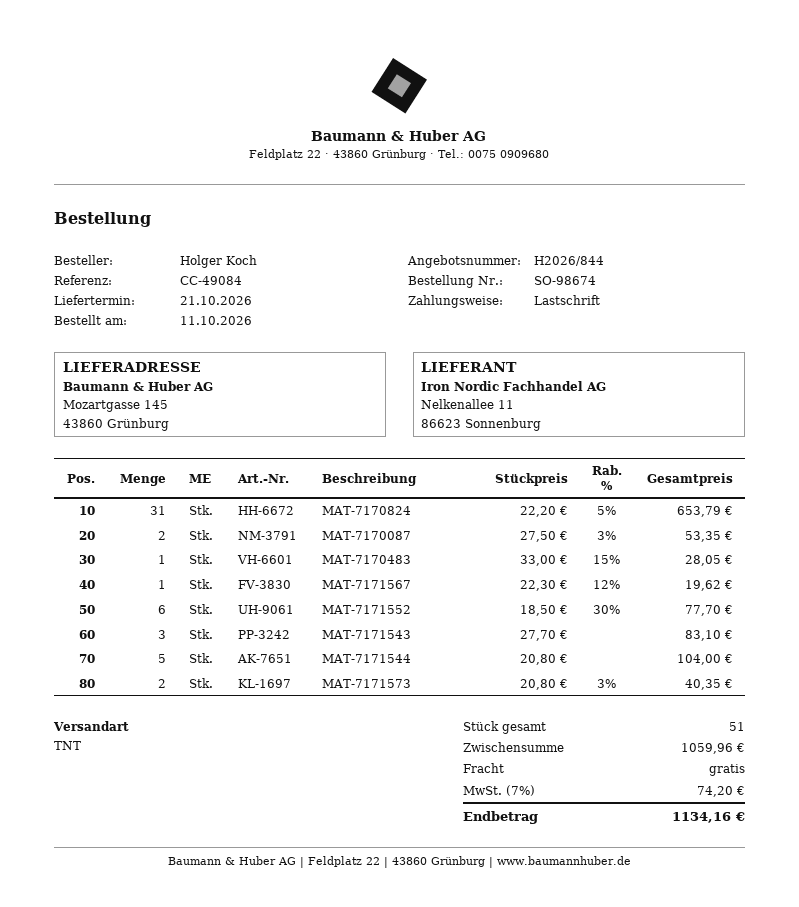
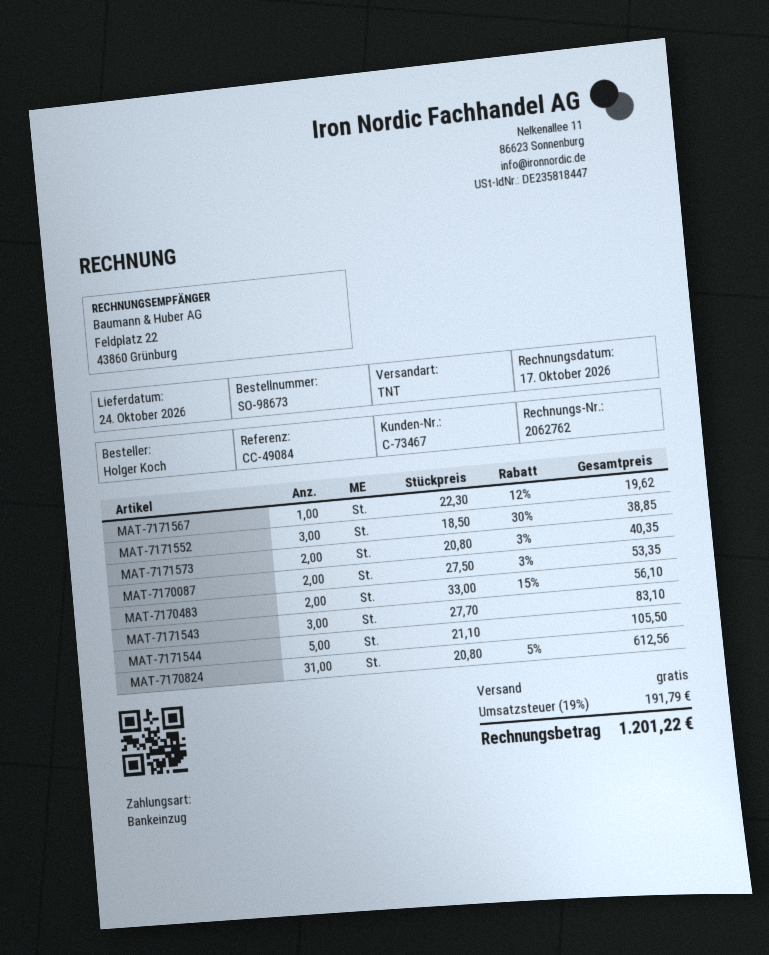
order number: SO-98674 -> SO-98673
delivery date: 2026-10-21 -> 2026-10-24
MAT-7170824: 31 x 22.20 - 5% = 653.79 -> 31 x 20.80 - 5% = 612.56
MAT-7170483: 1 x 33.00 - 15% = 28.05 -> 2 x 33.00 - 15% = 56.10
MAT-7171552: 6 x 18.50 - 30% = 77.70 -> 3 x 18.50 - 30% = 38.85
MAT-7171544: 5 x 20.80 = 104.00 -> 5 x 21.10 = 105.50
tax: 7% = 74.20 -> 19% = 191.79
total: 1134.16 -> 1201.22

